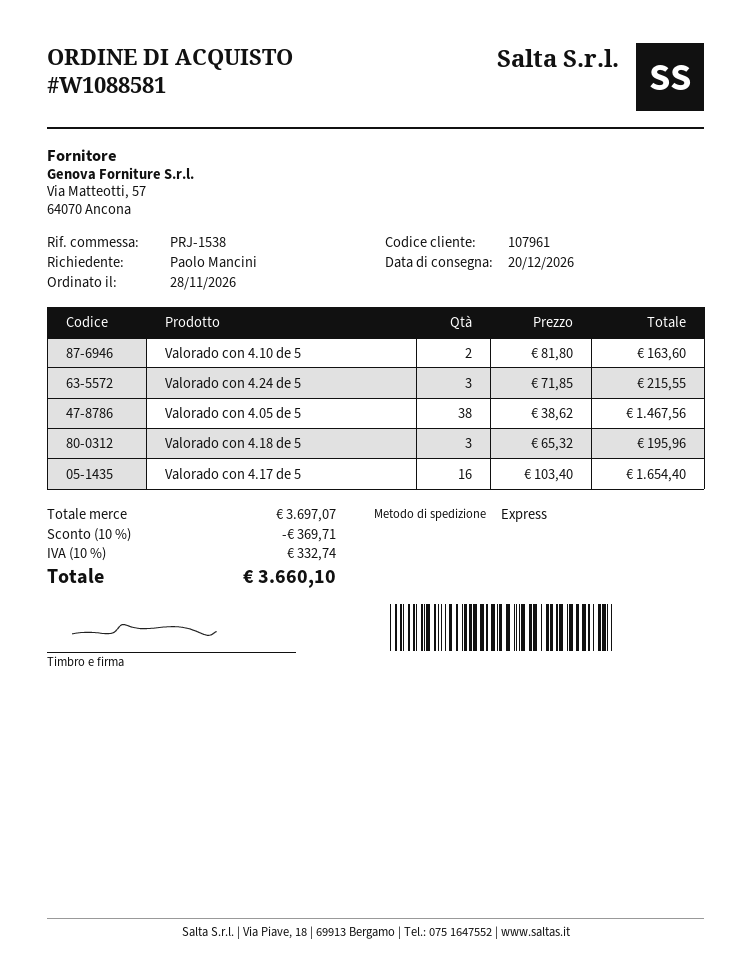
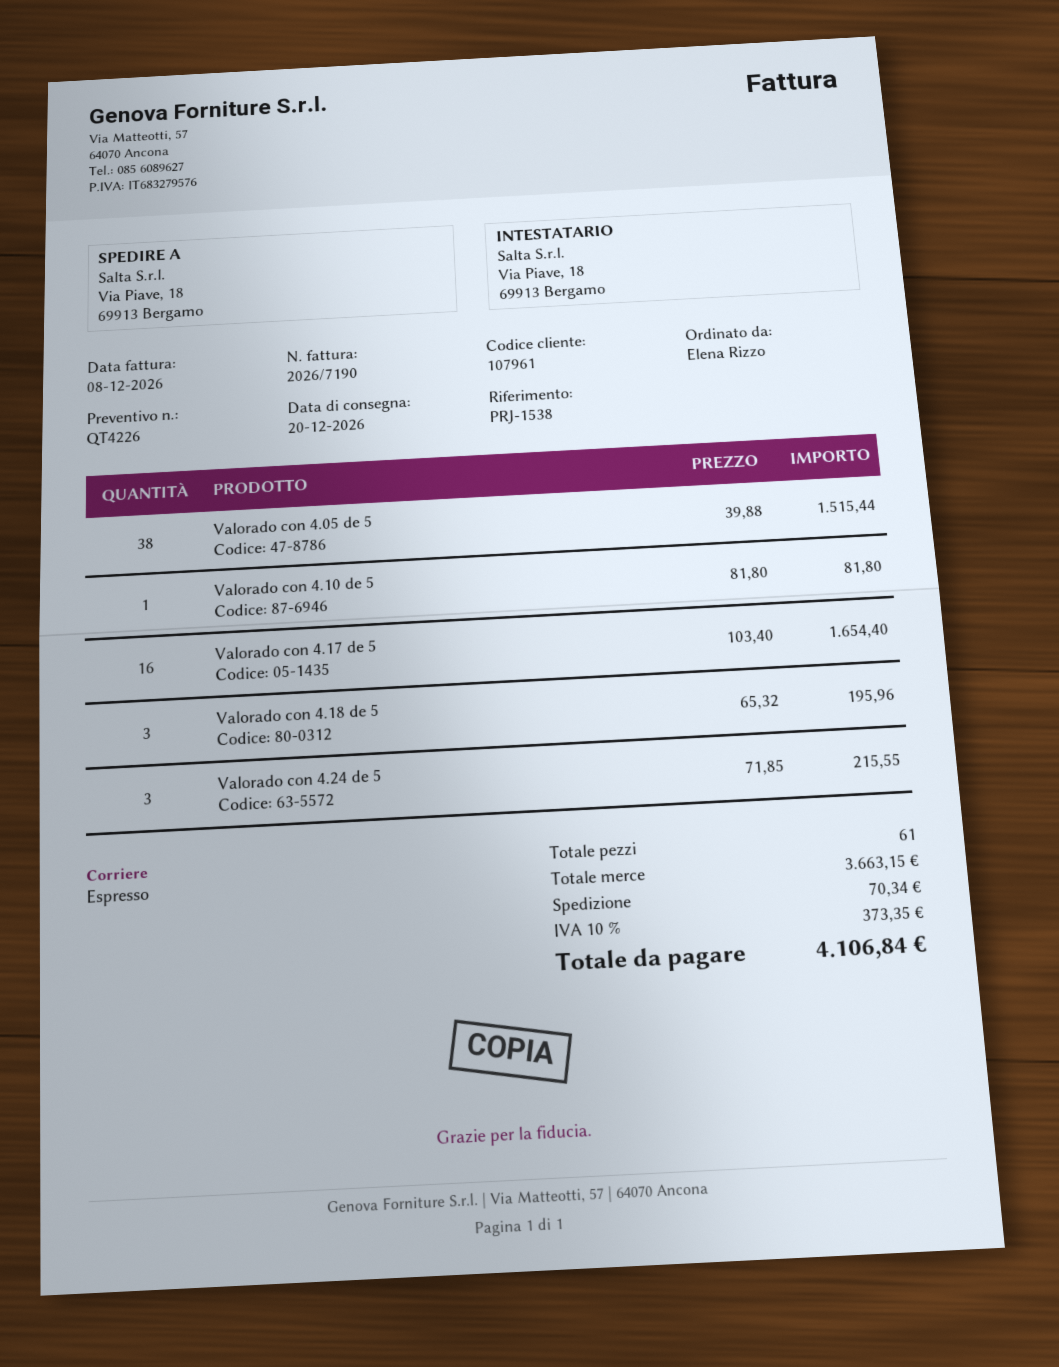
ordered by: Paolo Mancini -> Elena Rizzo
Valorado con 4.10 de 5: 2 x 81.80 = 163.60 -> 1 x 81.80 = 81.80
Valorado con 4.05 de 5: 38 x 38.62 = 1467.56 -> 38 x 39.88 = 1515.44
subtotal: 3697.07 -> 3663.15
discount: 10% = 369.71 -> none
shipping: none -> 70.34
tax: 10% = 332.74 -> 10% = 373.35
total: 3660.10 -> 4106.84

